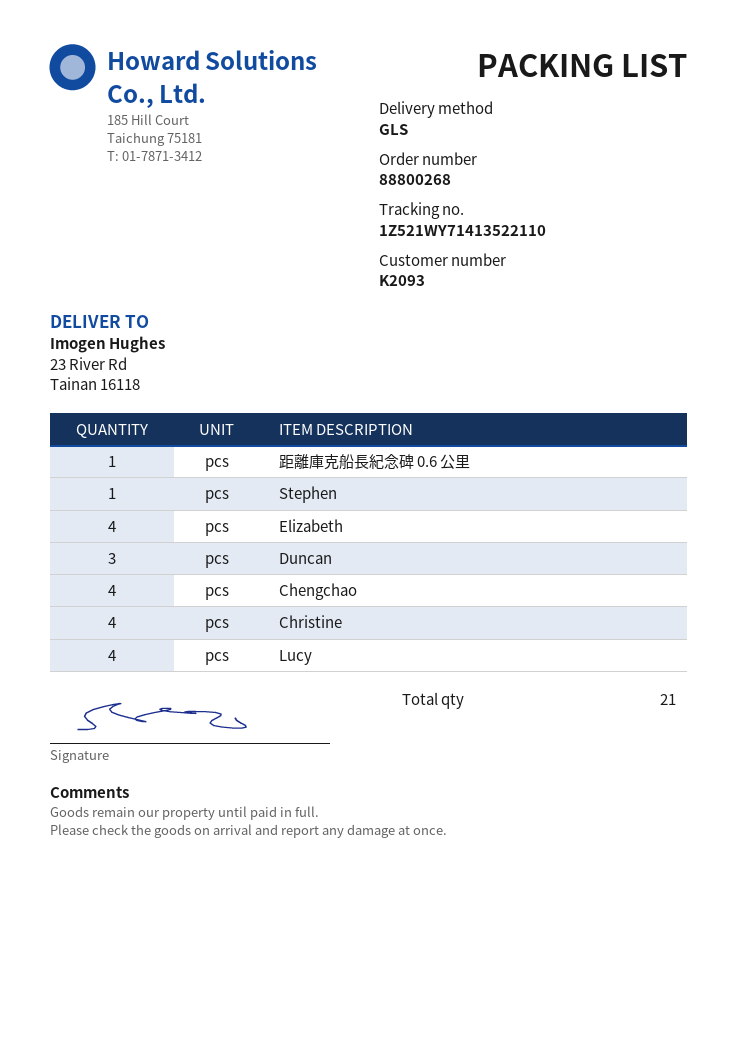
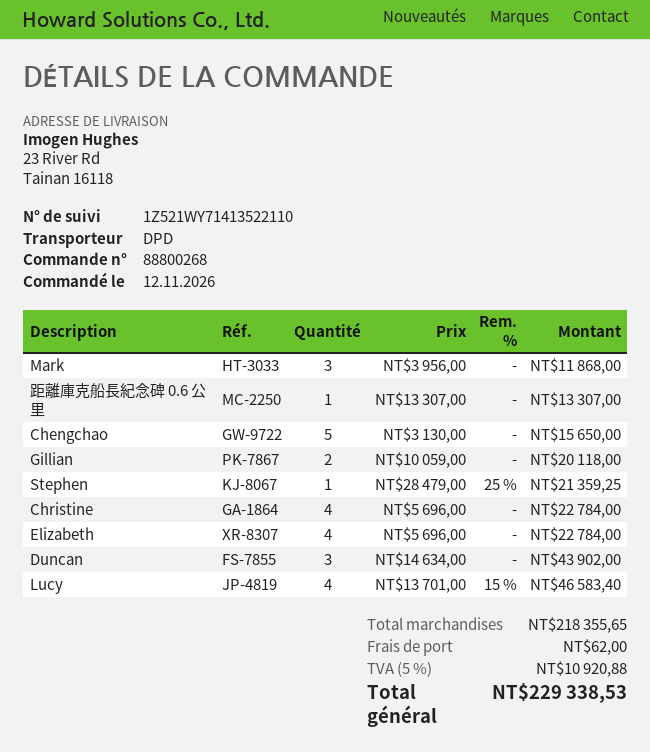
shipping method: GLS -> DPD
Chengchao: 4 -> 5
Mark: none -> 3
Gillian: none -> 2

